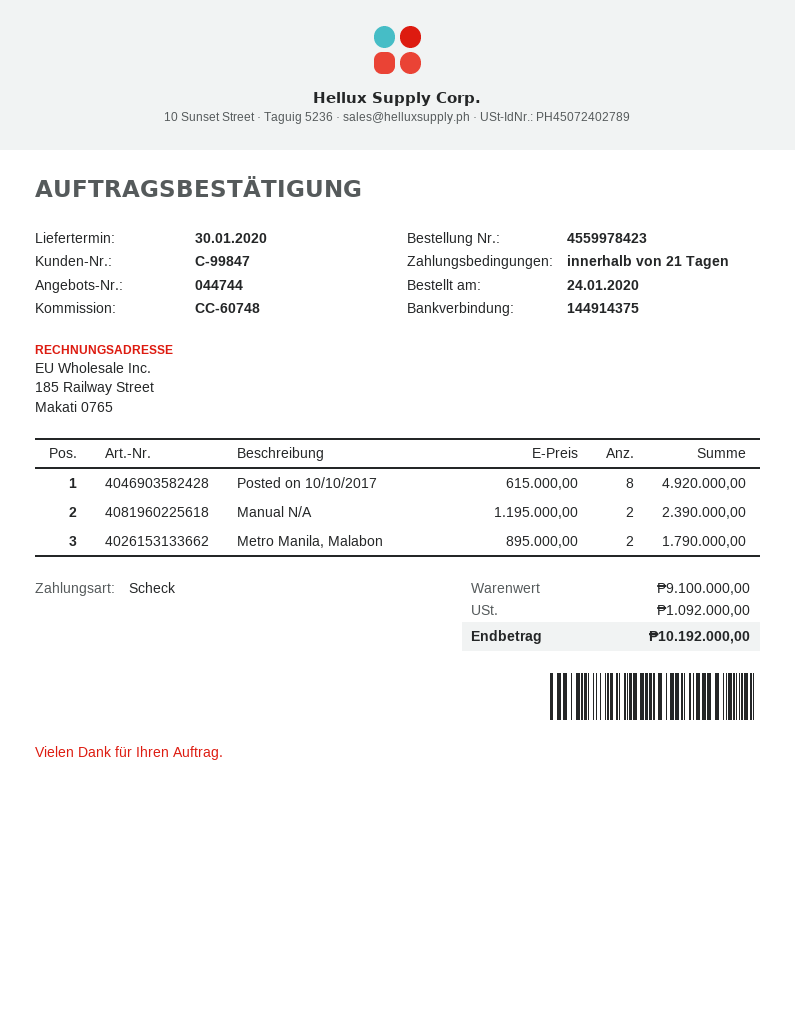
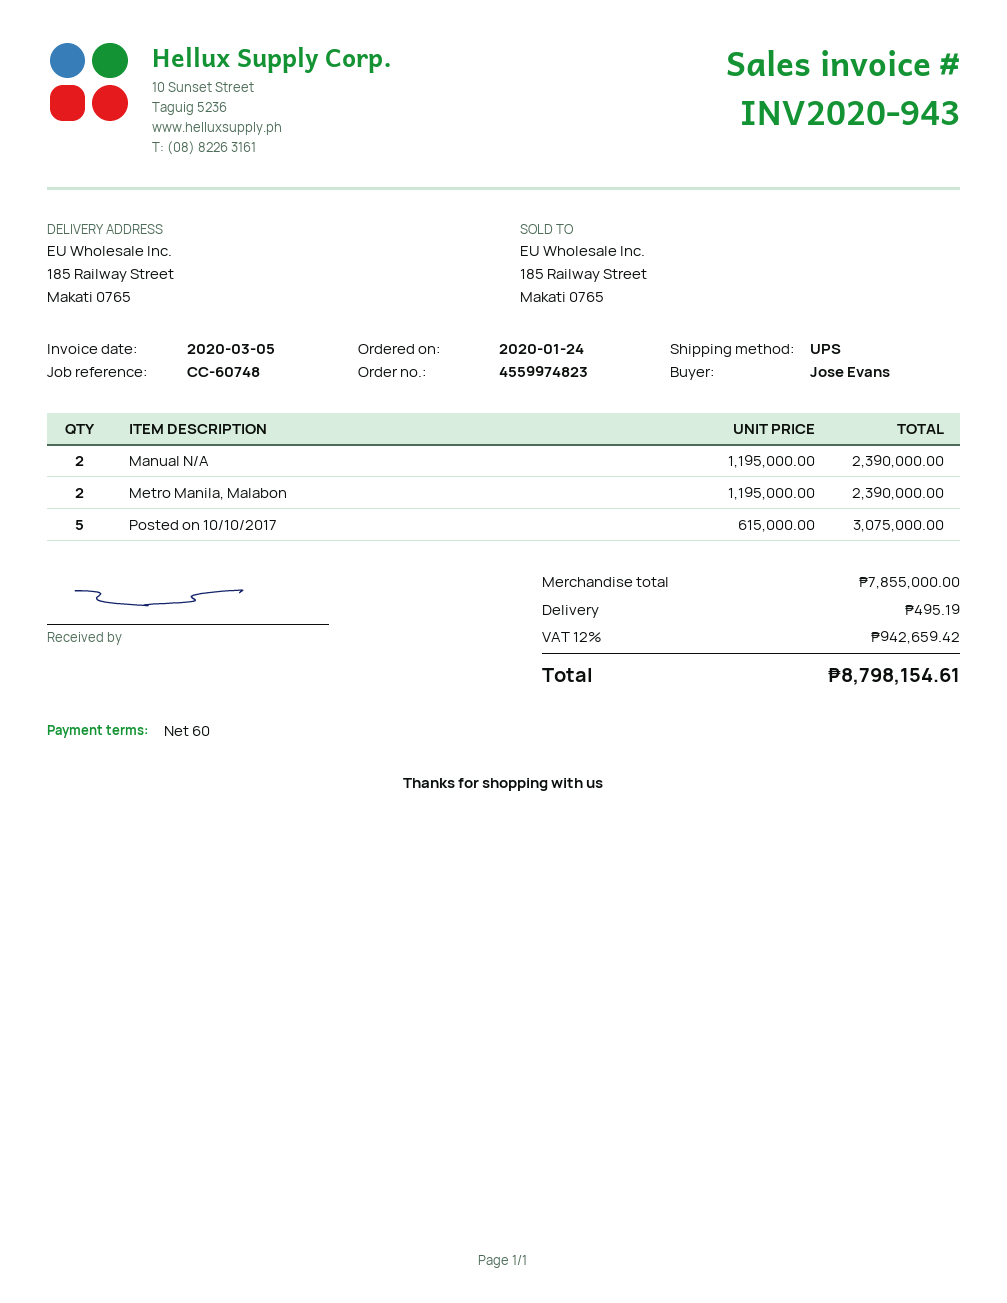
order number: 4559978423 -> 4559974823
payment terms: 21 days -> 60 days
Posted on 10/10/2017: 8 x 615000.00 = 4920000.00 -> 5 x 615000.00 = 3075000.00
Metro Manila, Malabon: 2 x 895000.00 = 1790000.00 -> 2 x 1195000.00 = 2390000.00
subtotal: 9100000.00 -> 7855000.00
shipping: none -> 495.19
tax: 1092000.00 -> 942659.42
total: 10192000.00 -> 8798154.61

